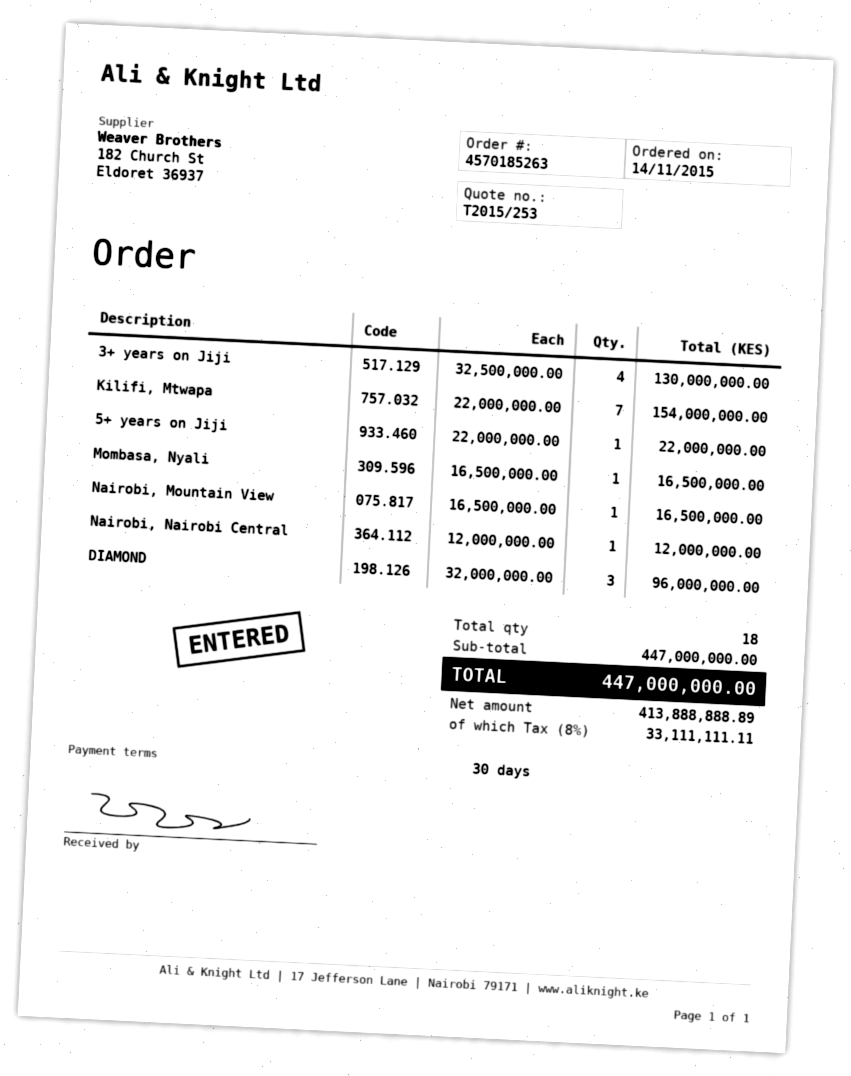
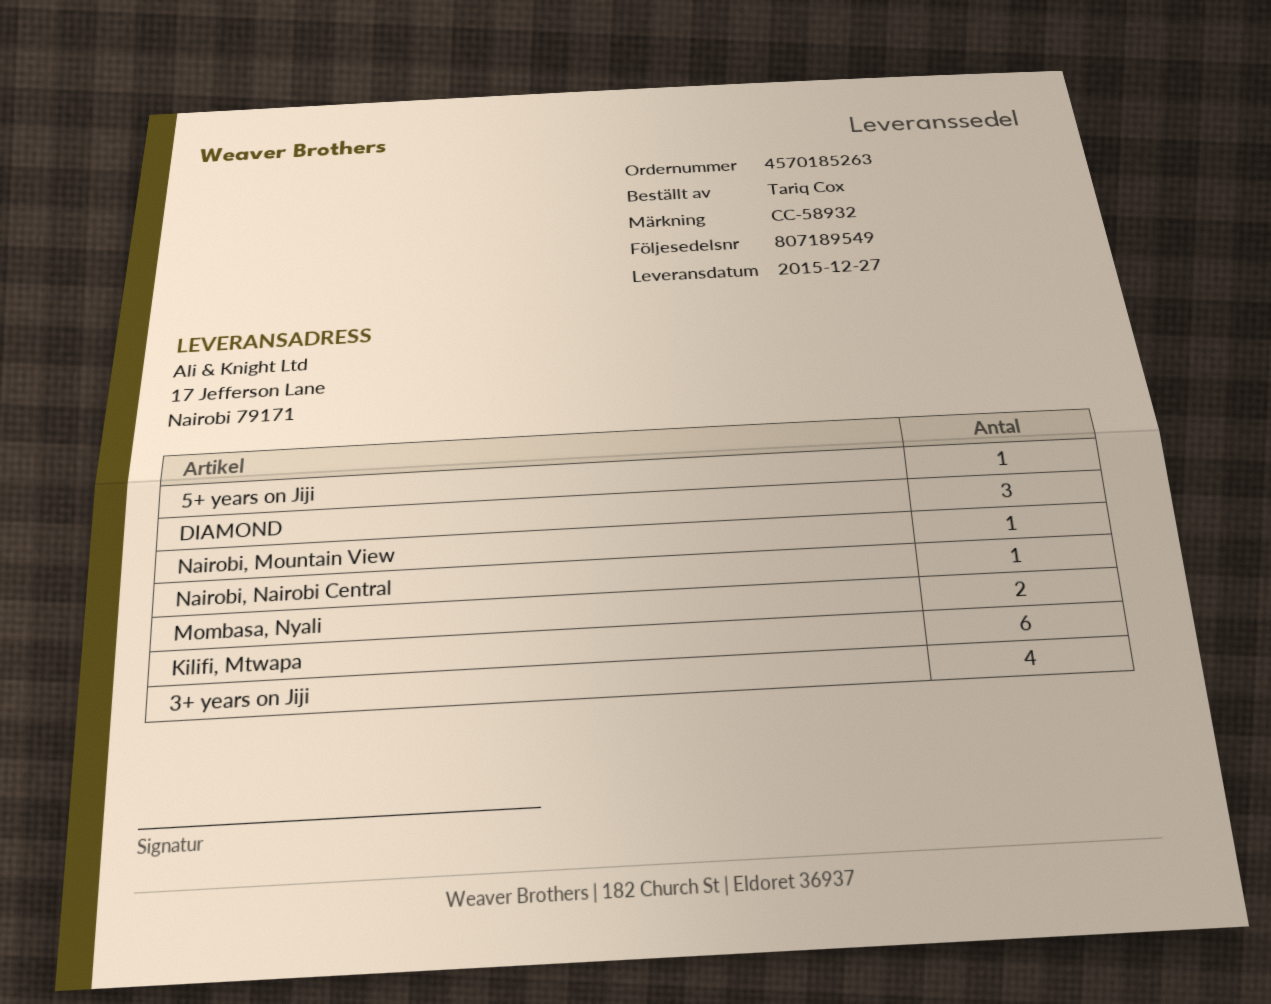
Kilifi, Mtwapa: 7 -> 6
Mombasa, Nyali: 1 -> 2

